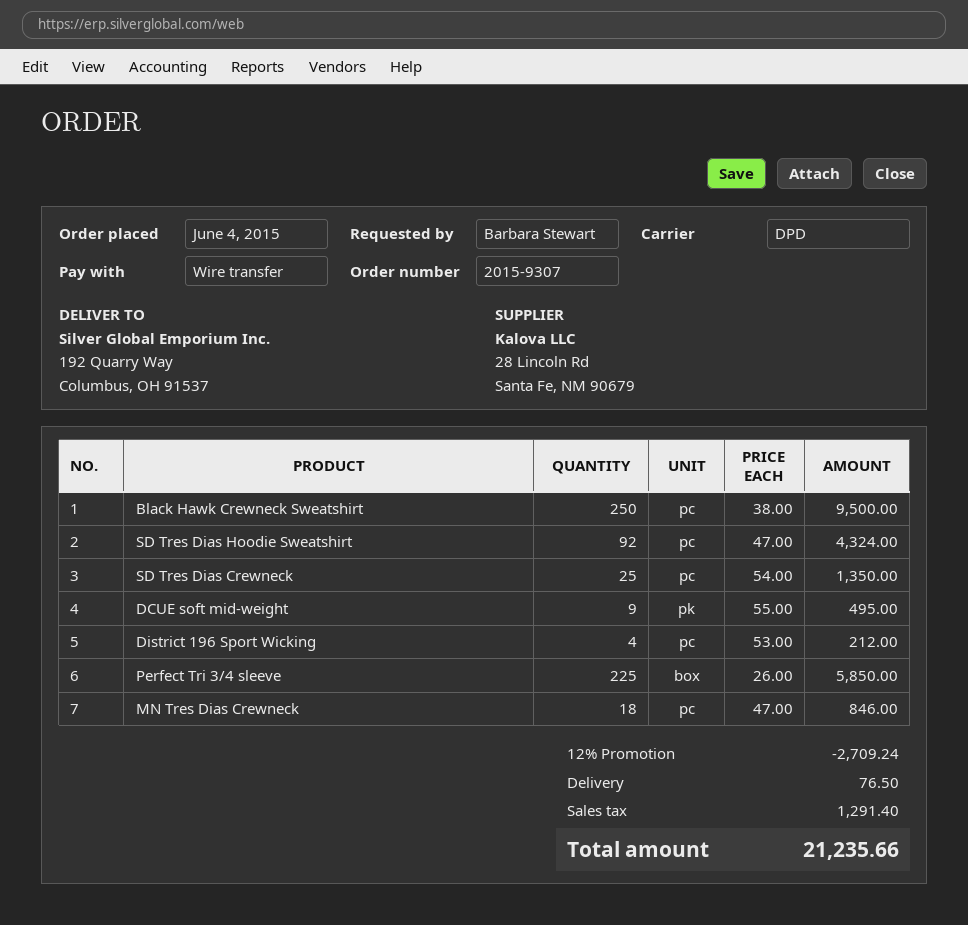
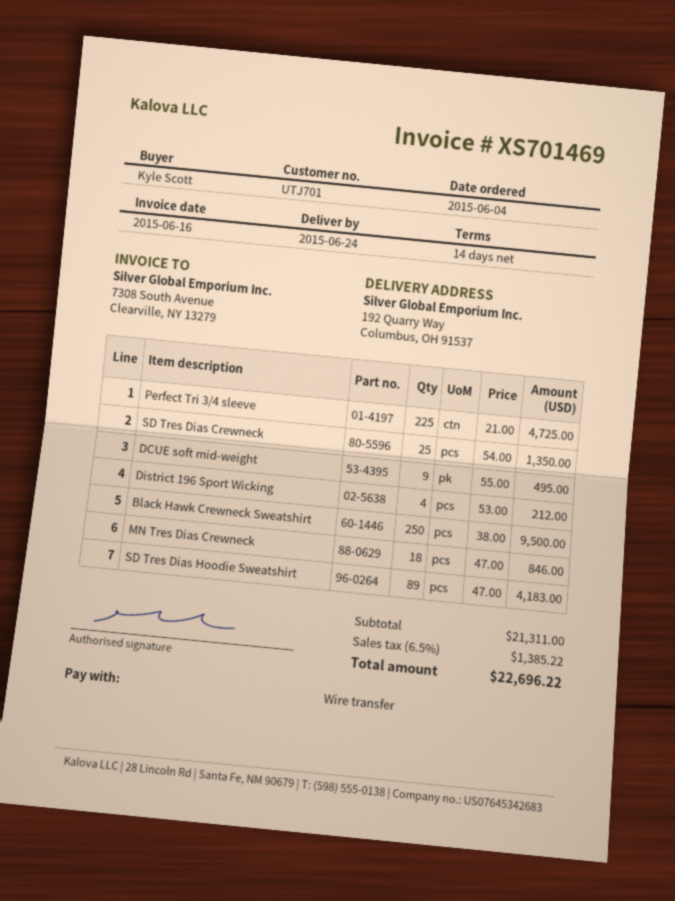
ordered by: Barbara Stewart -> Kyle Scott
SD Tres Dias Hoodie Sweatshirt: 92 x 47.00 = 4324.00 -> 89 x 47.00 = 4183.00
Perfect Tri 3/4 sleeve: 225 x 26.00 = 5850.00 -> 225 x 21.00 = 4725.00
discount: 12% = 2709.24 -> none
shipping: 76.50 -> none
tax: 1291.40 -> 1385.22
total: 21235.66 -> 22696.22

